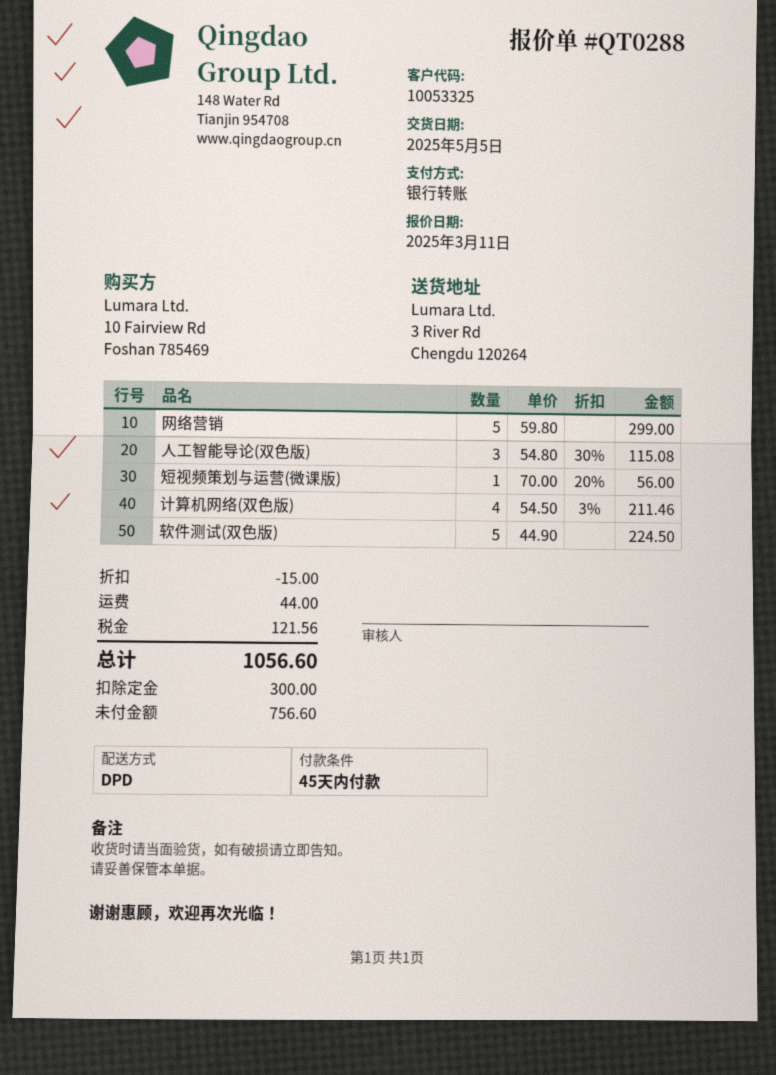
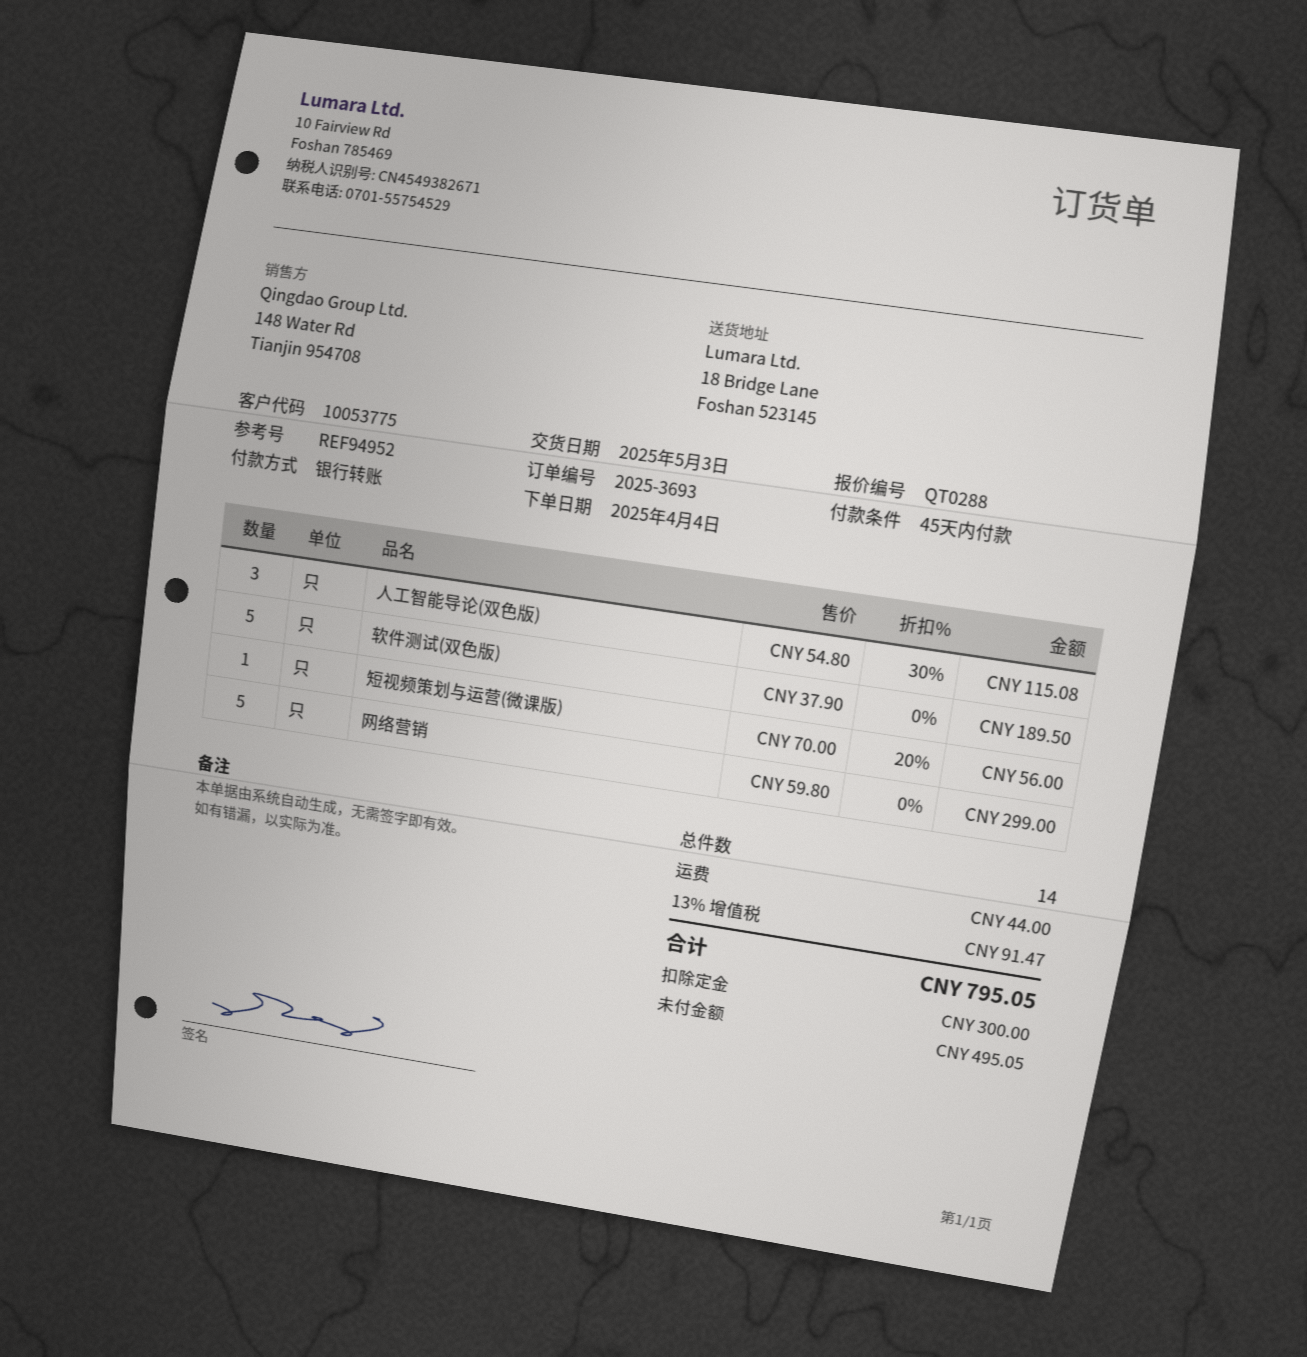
delivery date: 2025-05-05 -> 2025-05-03
customer number: 10053325 -> 10053775
ship to: 3 River Rd, Chengdu 120264 -> 18 Bridge Lane, Foshan 523145
计算机网络(双色版): 4 x 54.50 - 3% = 211.46 -> none
软件测试(双色版): 5 x 44.90 = 224.50 -> 5 x 37.90 = 189.50
discount: 15.00 -> none
tax: 121.56 -> 91.47
total: 1056.60 -> 795.05
balance: 756.60 -> 495.05

